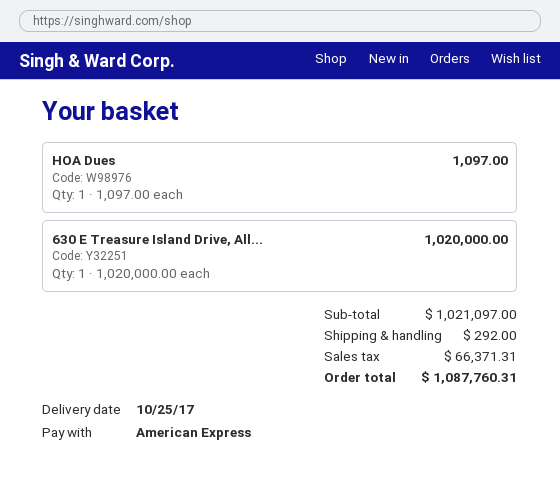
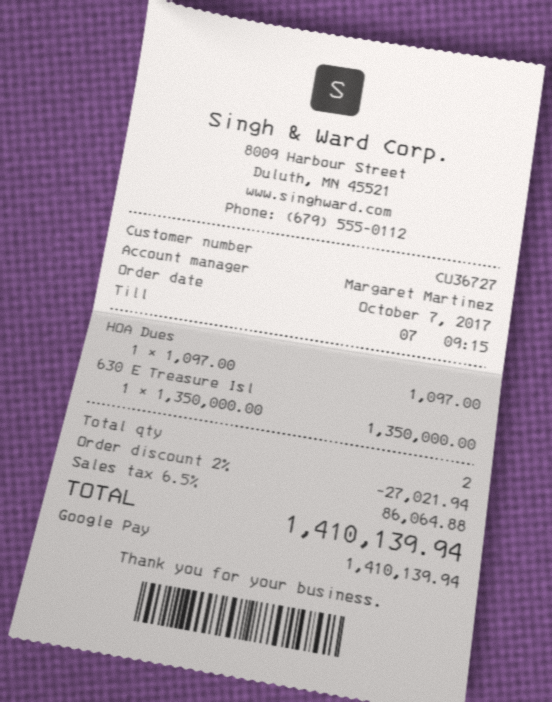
payment method: American Express -> Google Pay
630 E Treasure Island Drive, All...: 1 x 1020000.00 = 1020000.00 -> 1 x 1350000.00 = 1350000.00
discount: none -> 2% = 27021.94
shipping: 292.00 -> none
tax: 66371.31 -> 86064.88
total: 1087760.31 -> 1410139.94

